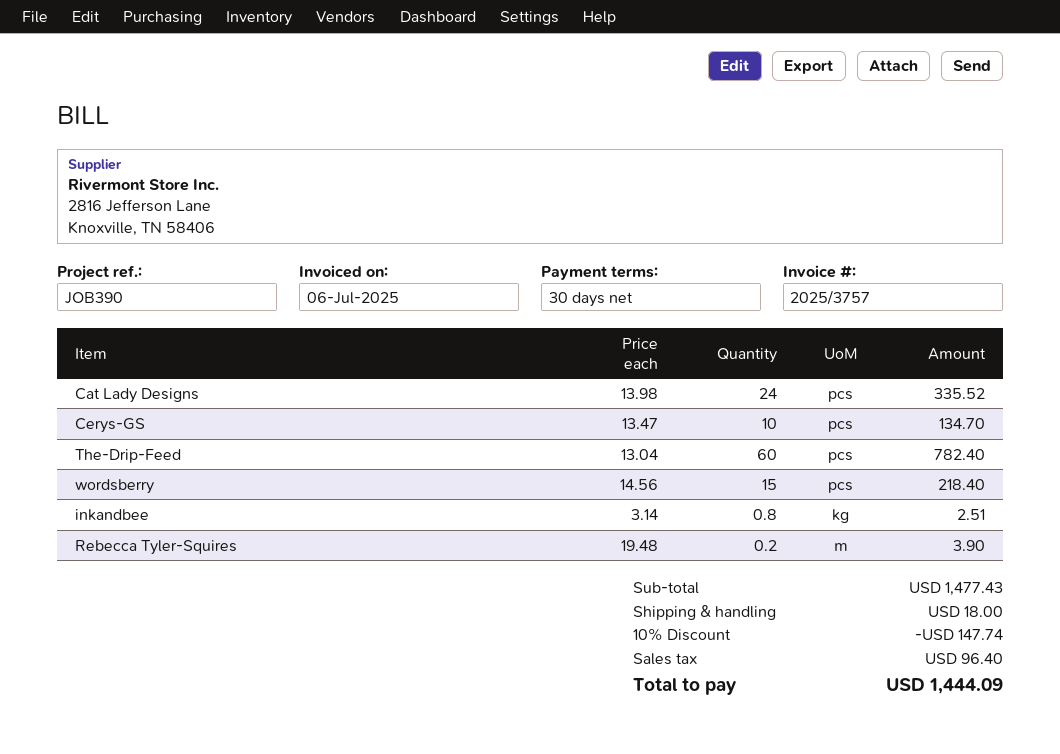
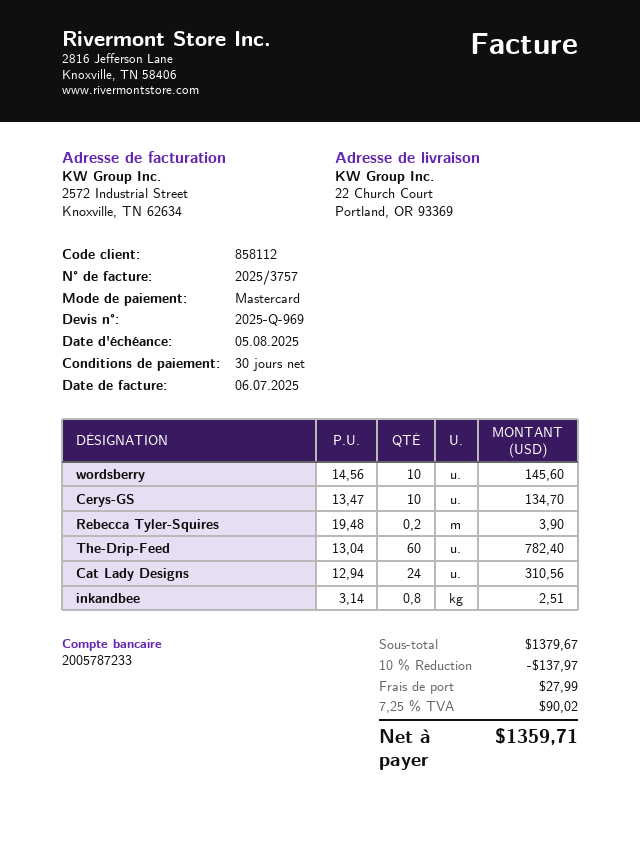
Cat Lady Designs: 24 x 13.98 = 335.52 -> 24 x 12.94 = 310.56
wordsberry: 15 x 14.56 = 218.40 -> 10 x 14.56 = 145.60
subtotal: 1477.43 -> 1379.67
discount: 10% = 147.74 -> 10% = 137.97
shipping: 18.00 -> 27.99
tax: 96.40 -> 90.02
total: 1444.09 -> 1359.71

